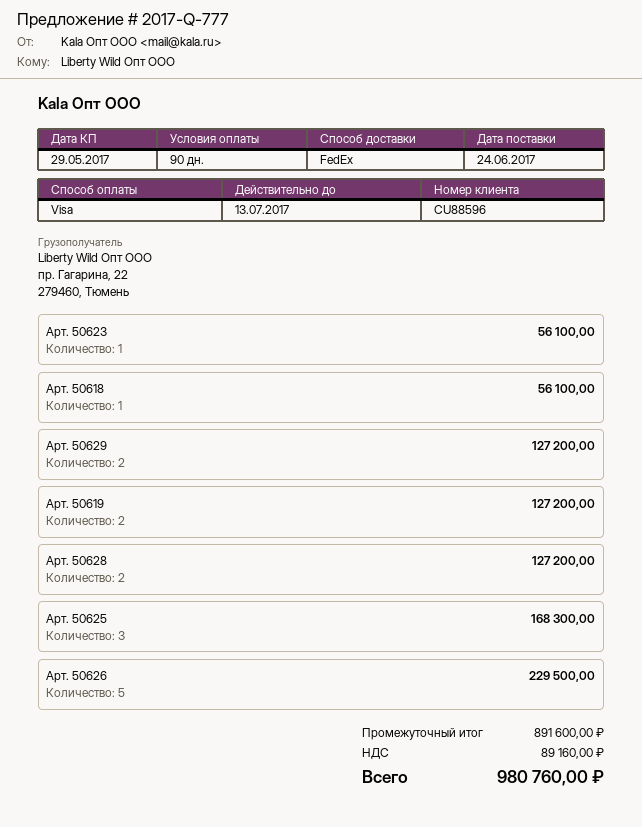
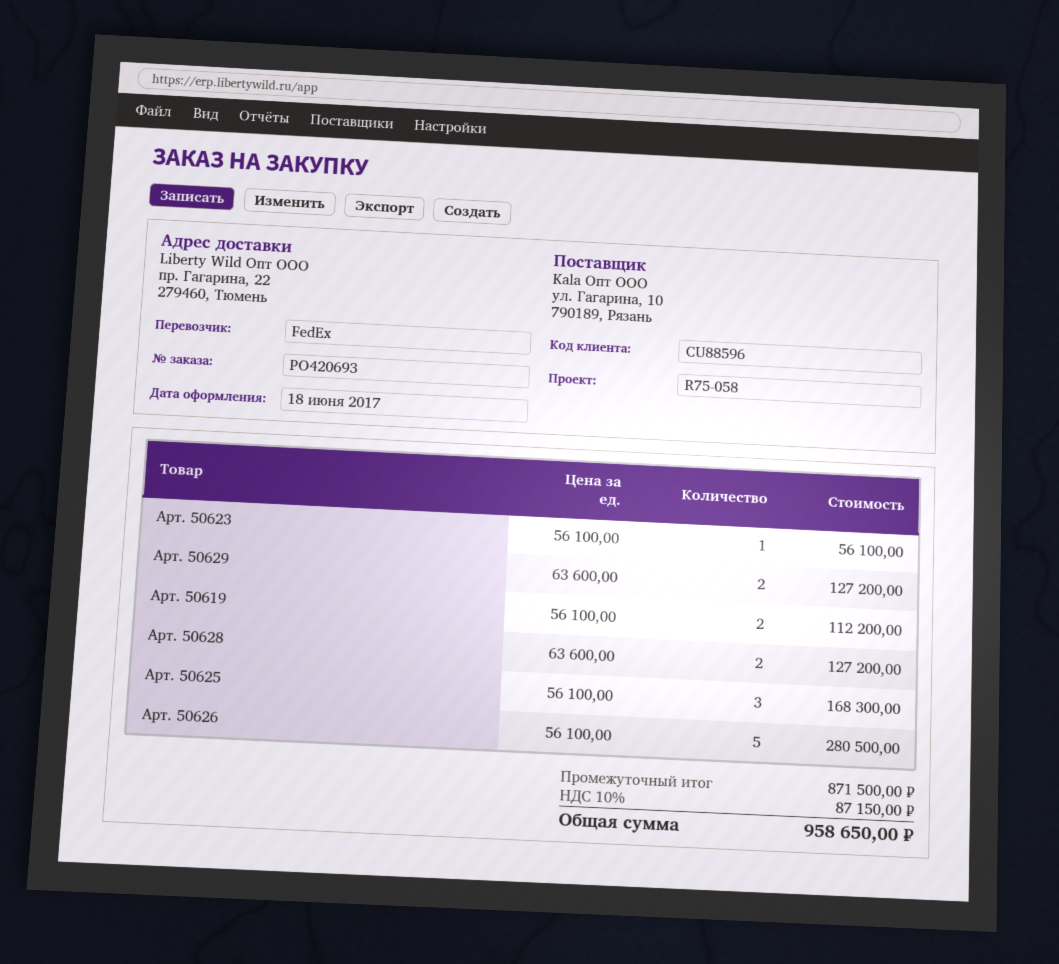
Арт. 50618: 1 for 56100.00 -> none
Арт. 50619: 2 for 127200.00 -> 2 for 112200.00
Арт. 50626: 5 for 229500.00 -> 5 for 280500.00
subtotal: 891600.00 -> 871500.00
tax: 89160.00 -> 87150.00
total: 980760.00 -> 958650.00

